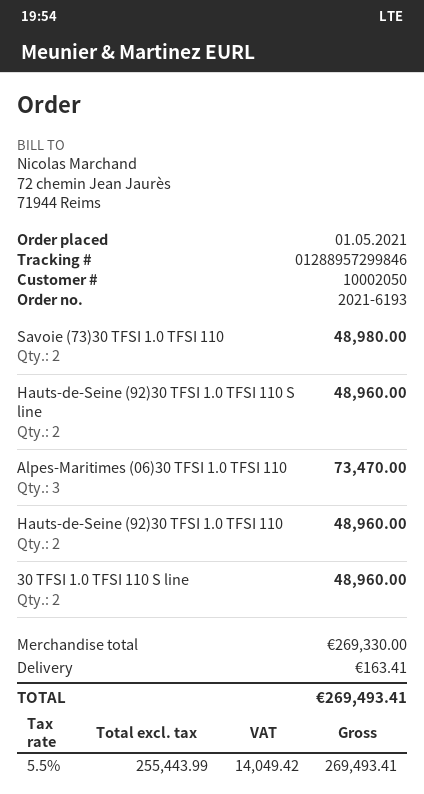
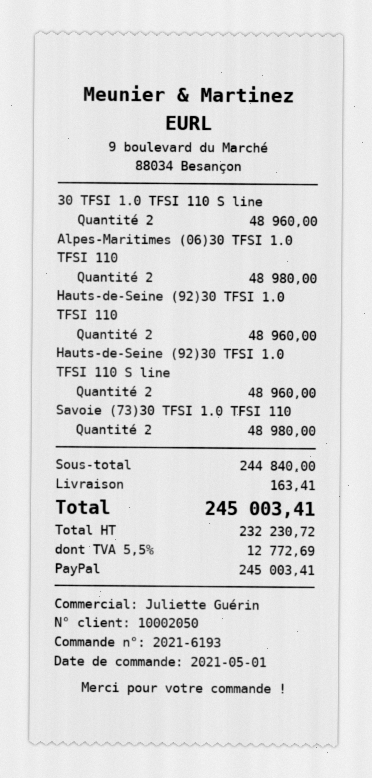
Alpes-Maritimes (06)30 TFSI 1.0 TFSI 110: 3 for 73470.00 -> 2 for 48980.00
subtotal: 269330.00 -> 244840.00
net: 255443.99 -> 232230.72
tax: 5.5% = 14049.42 -> 5.5% = 12772.69
total: 269493.41 -> 245003.41

